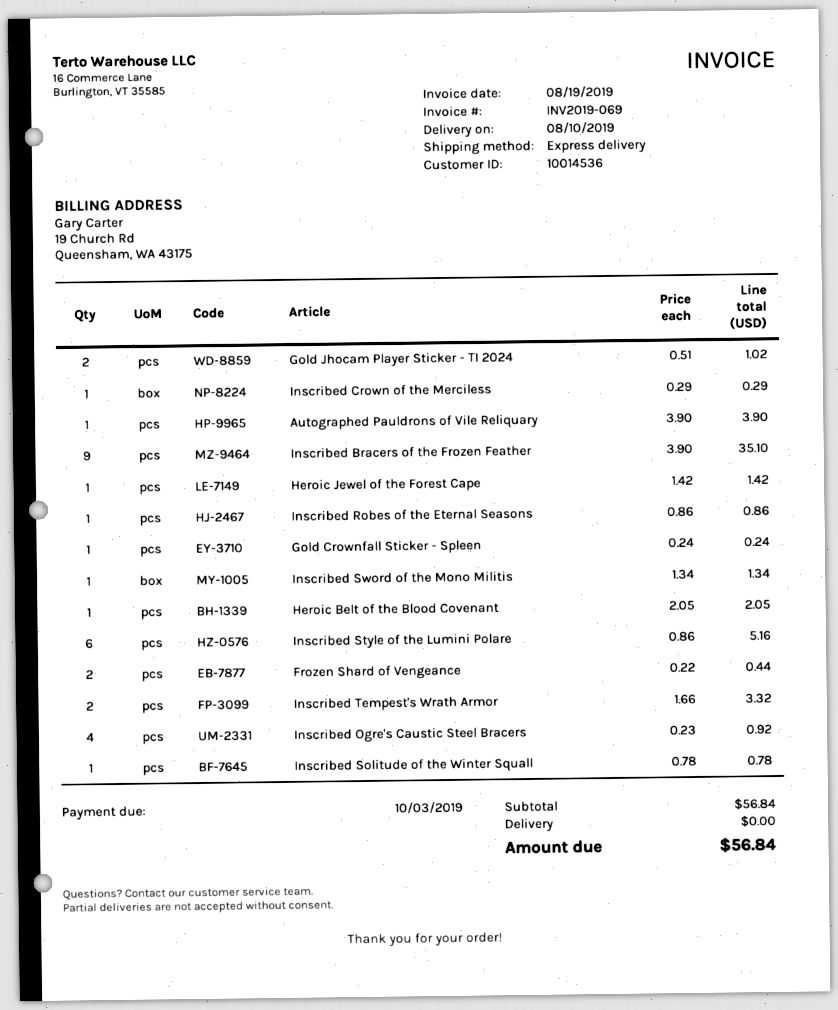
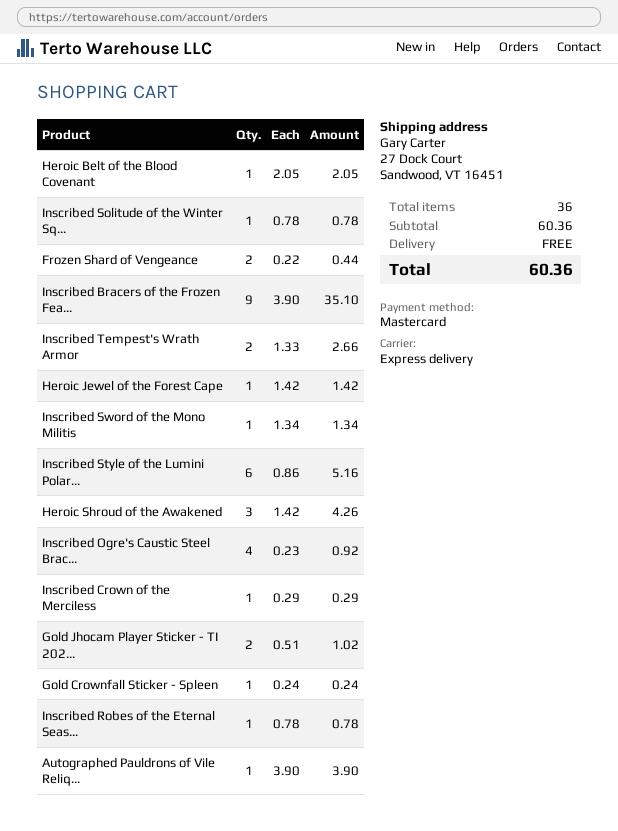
Inscribed Robes of the Eternal Seasons: 1 x 0.86 = 0.86 -> 1 x 0.78 = 0.78
Inscribed Tempest's Wrath Armor: 2 x 1.66 = 3.32 -> 2 x 1.33 = 2.66
Heroic Shroud of the Awakened: none -> 3 x 1.42 = 4.26
subtotal: 56.84 -> 60.36
total: 56.84 -> 60.36

